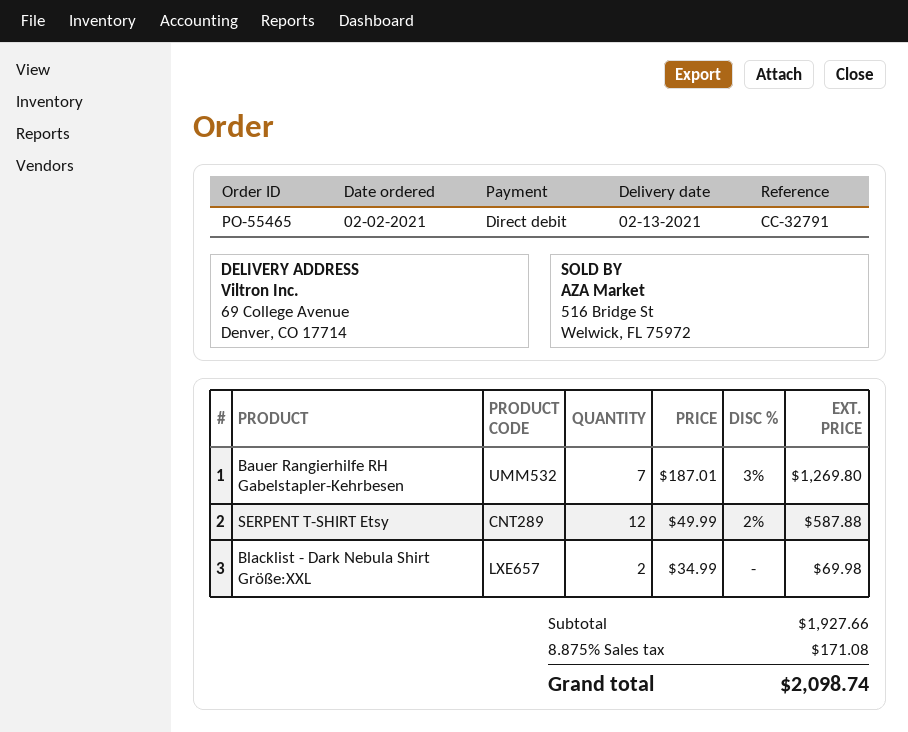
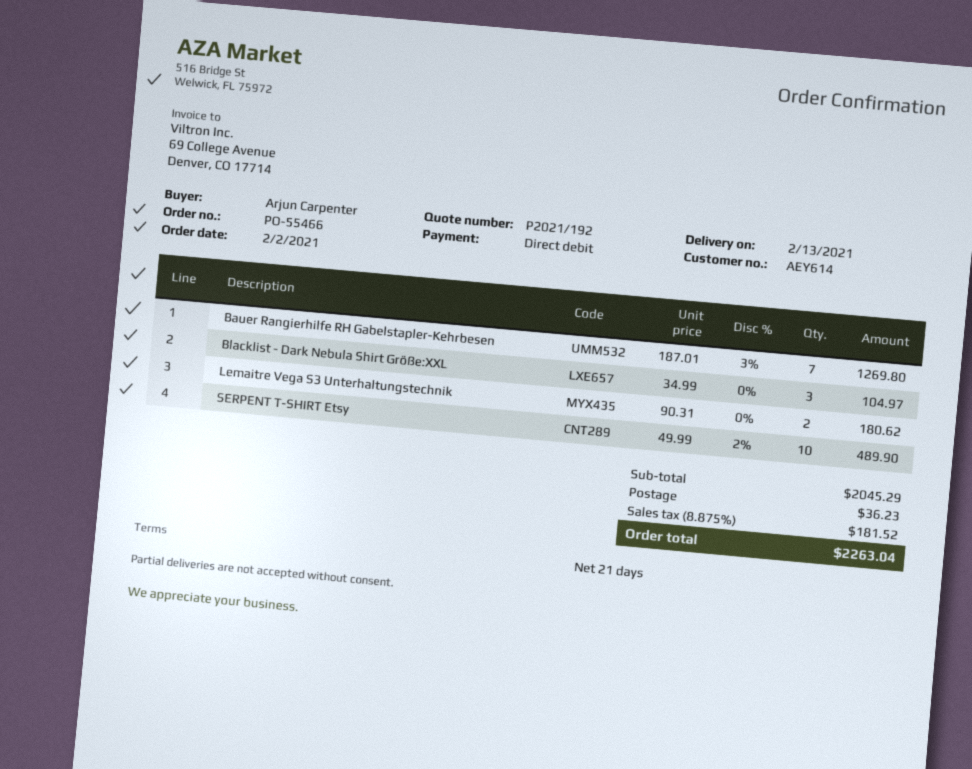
order number: PO-55465 -> PO-55466
SERPENT T-SHIRT Etsy: 12 x 49.99 - 2% = 587.88 -> 10 x 49.99 - 2% = 489.90
Blacklist - Dark Nebula Shirt Größe:XXL: 2 x 34.99 = 69.98 -> 3 x 34.99 = 104.97
Lemaitre Vega S3 Unterhaltungstechnik: none -> 2 x 90.31 = 180.62
subtotal: 1927.66 -> 2045.29
shipping: none -> 36.23
tax: 8.875% = 171.08 -> 8.875% = 181.52
total: 2098.74 -> 2263.04

